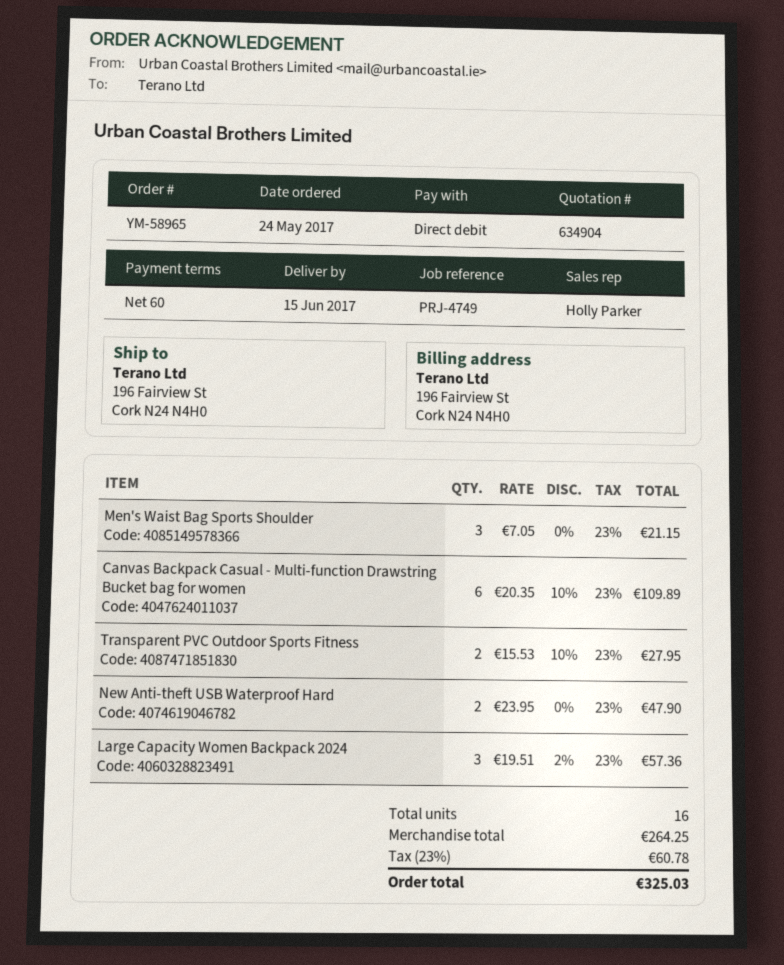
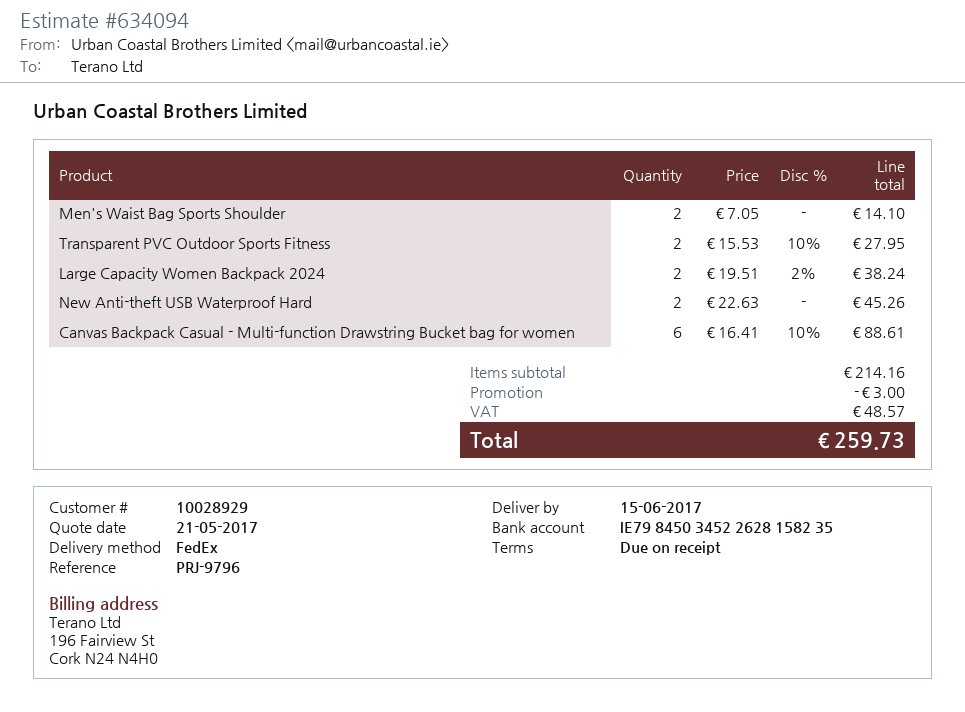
quote number: 634904 -> 634094
payment terms: 60 days -> on receipt
reference: PRJ-4749 -> PRJ-9796
Men's Waist Bag Sports Shoulder: 3 x 7.05 = 21.15 -> 2 x 7.05 = 14.10
Canvas Backpack Casual - Multi-function Drawstring Bucket bag for women: 6 x 20.35 - 10% = 109.89 -> 6 x 16.41 - 10% = 88.61
New Anti-theft USB Waterproof Hard: 2 x 23.95 = 47.90 -> 2 x 22.63 = 45.26
Large Capacity Women Backpack 2024: 3 x 19.51 - 2% = 57.36 -> 2 x 19.51 - 2% = 38.24
subtotal: 264.25 -> 214.16
discount: none -> 3.00
tax: 60.78 -> 48.57
total: 325.03 -> 259.73

